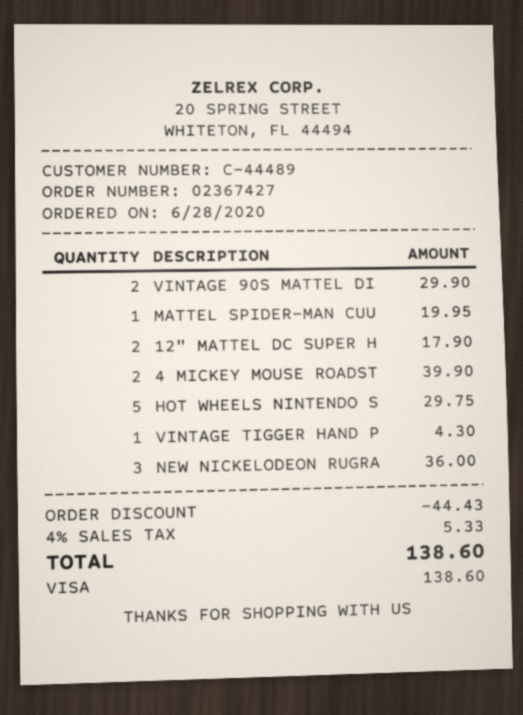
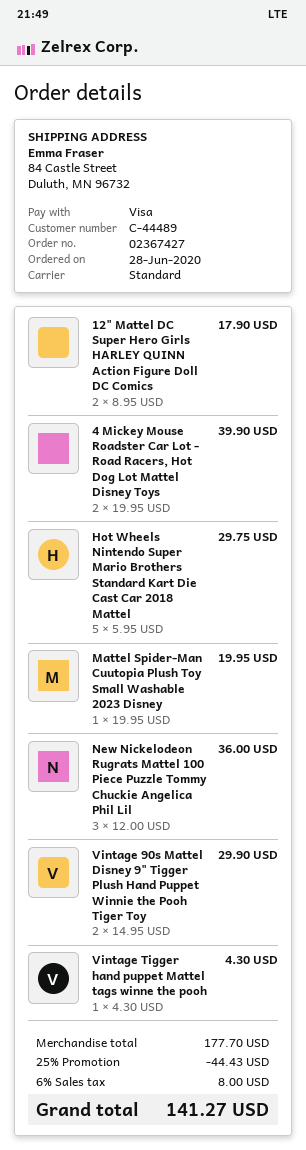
tax: 4% = 5.33 -> 6% = 8.00
total: 138.60 -> 141.27

